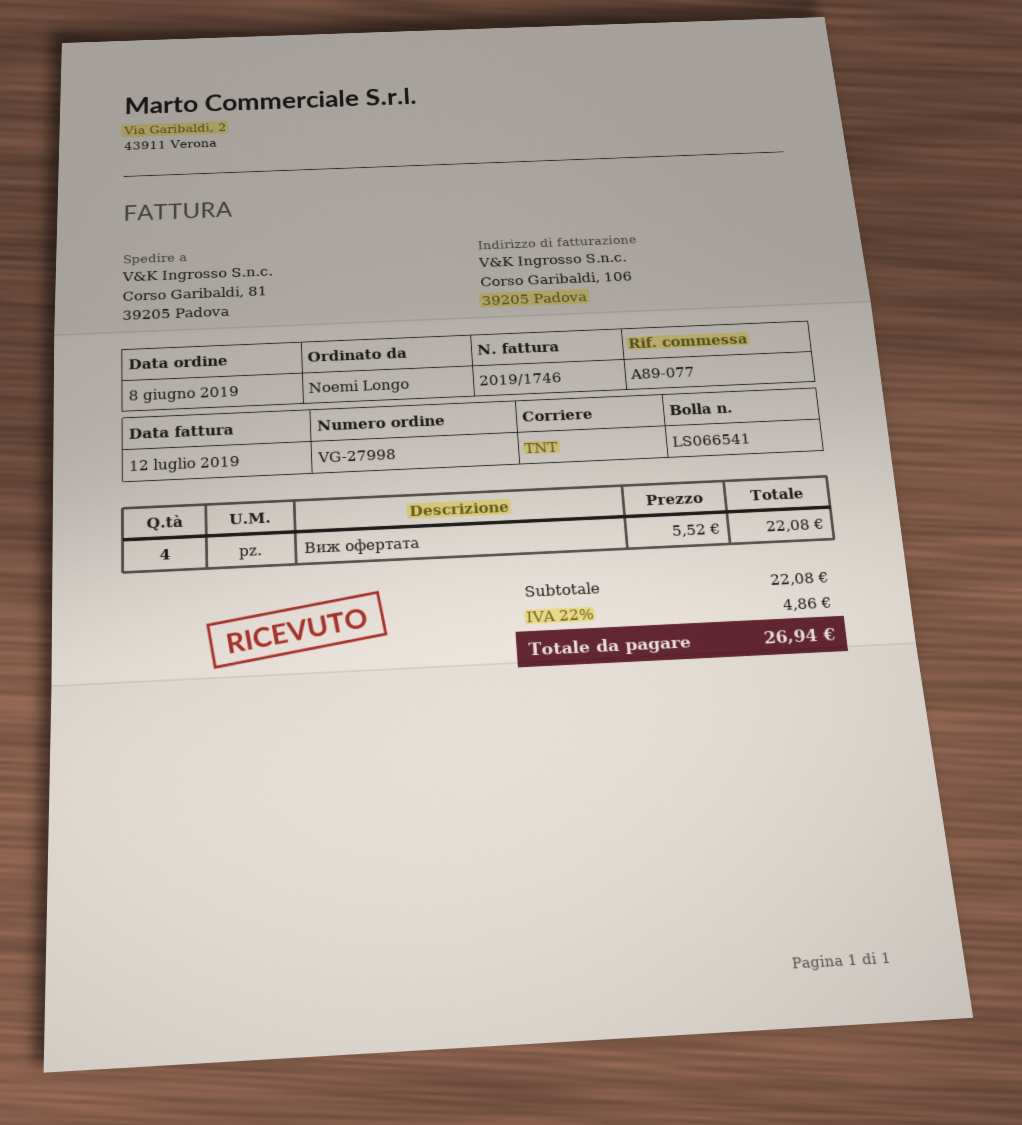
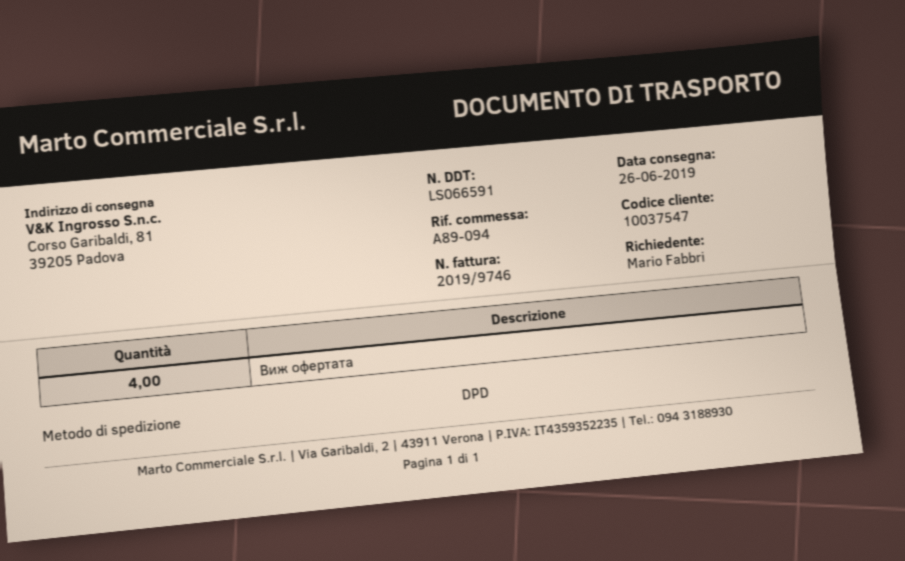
delivery note number: LS066541 -> LS066591
invoice number: 2019/1746 -> 2019/9746
reference: A89-077 -> A89-094
ordered by: Noemi Longo -> Mario Fabbri
shipping method: TNT -> DPD

